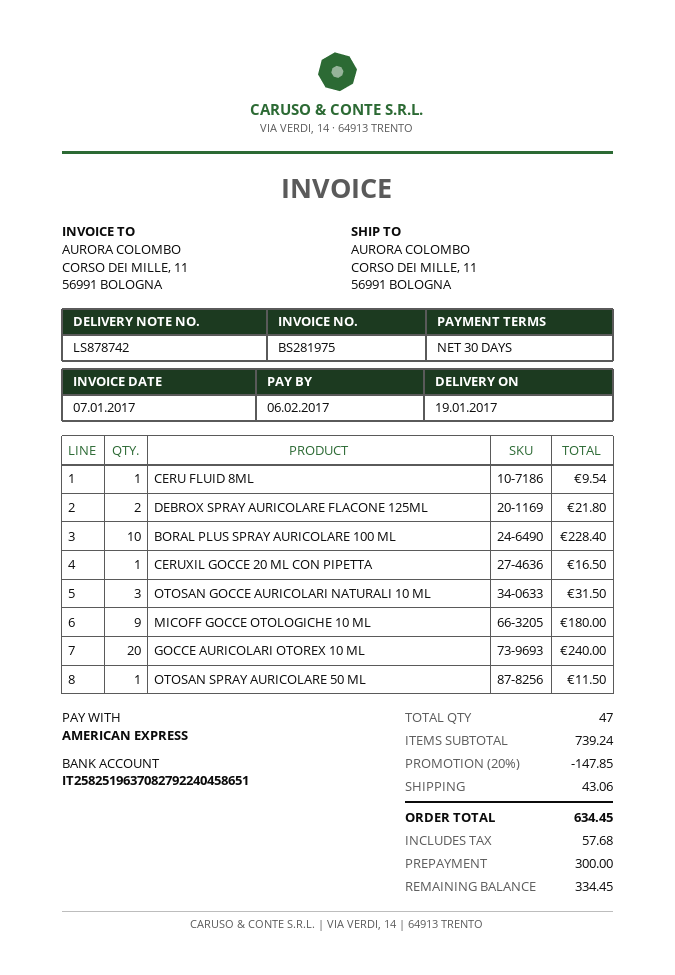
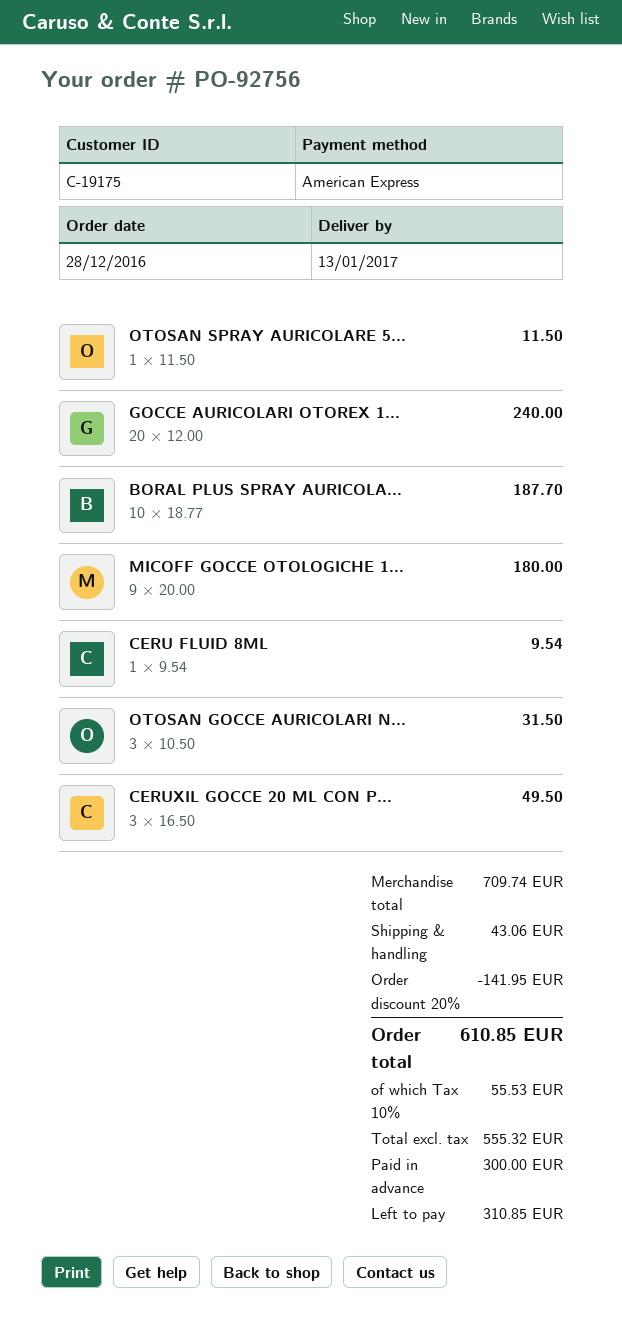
delivery date: 2017-01-19 -> 2017-01-13
DEBROX SPRAY AURICOLARE FLACONE 125ML: 2 for 21.80 -> none
BORAL PLUS SPRAY AURICOLARE 100 ML: 10 for 228.40 -> 10 for 187.70
CERUXIL GOCCE 20 ML CON PIPETTA: 1 for 16.50 -> 3 for 49.50
subtotal: 739.24 -> 709.74
discount: 20% = 147.85 -> 20% = 141.95
tax: 57.68 -> 55.53
total: 634.45 -> 610.85
balance: 334.45 -> 310.85

